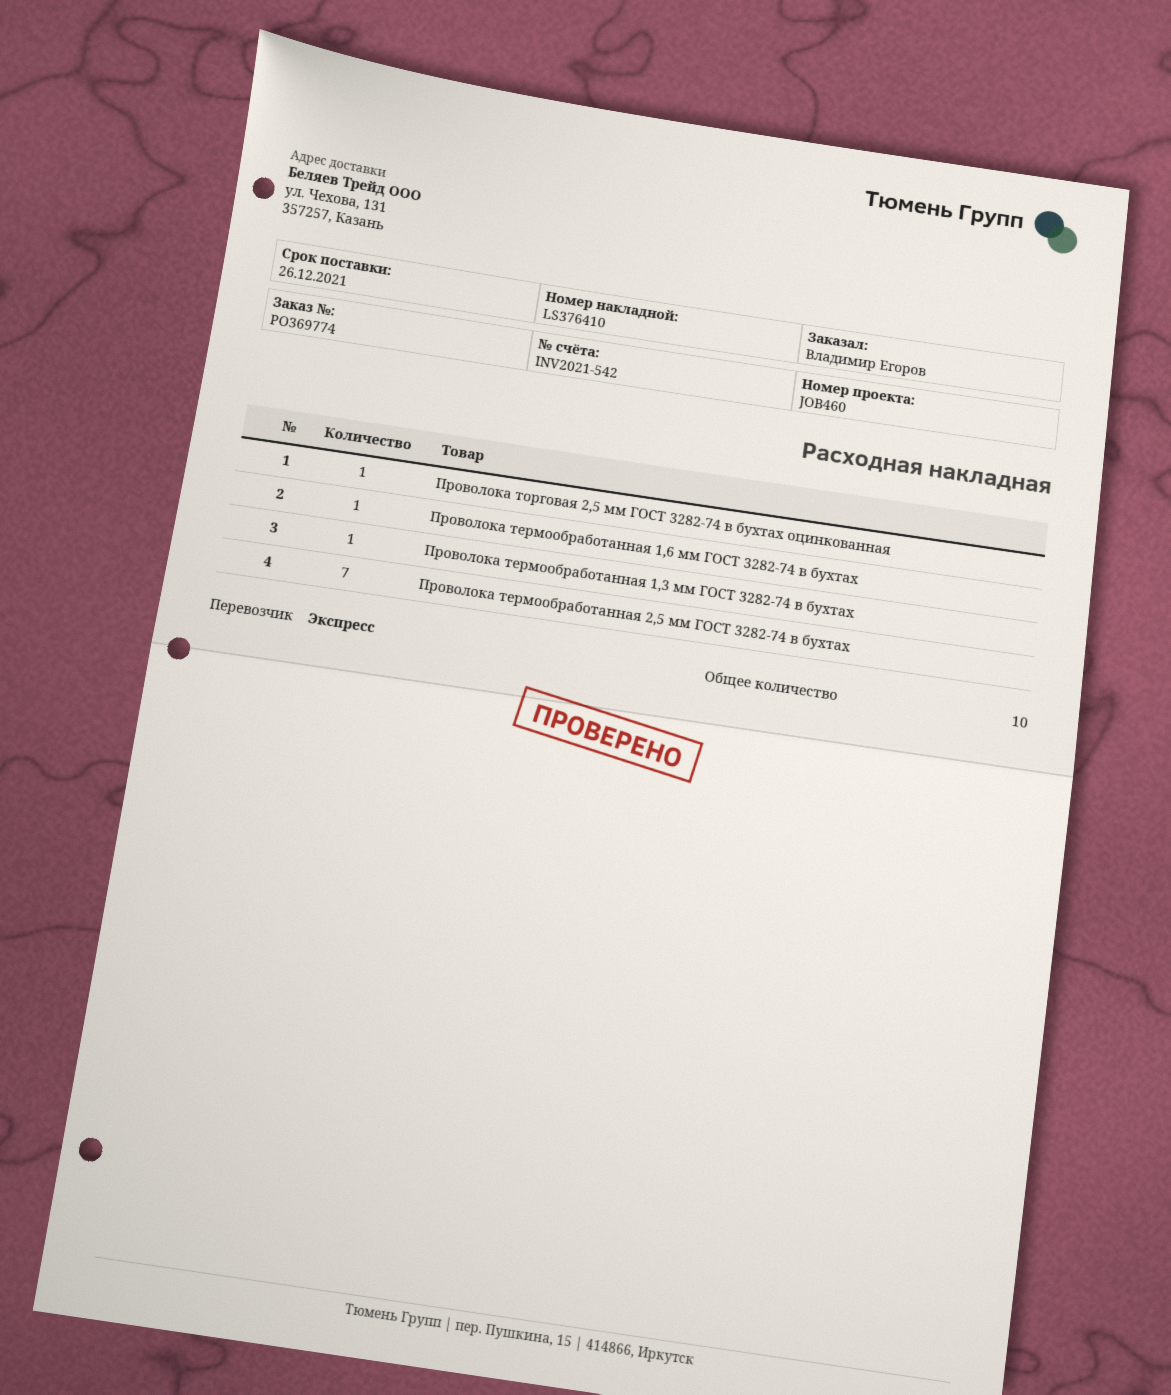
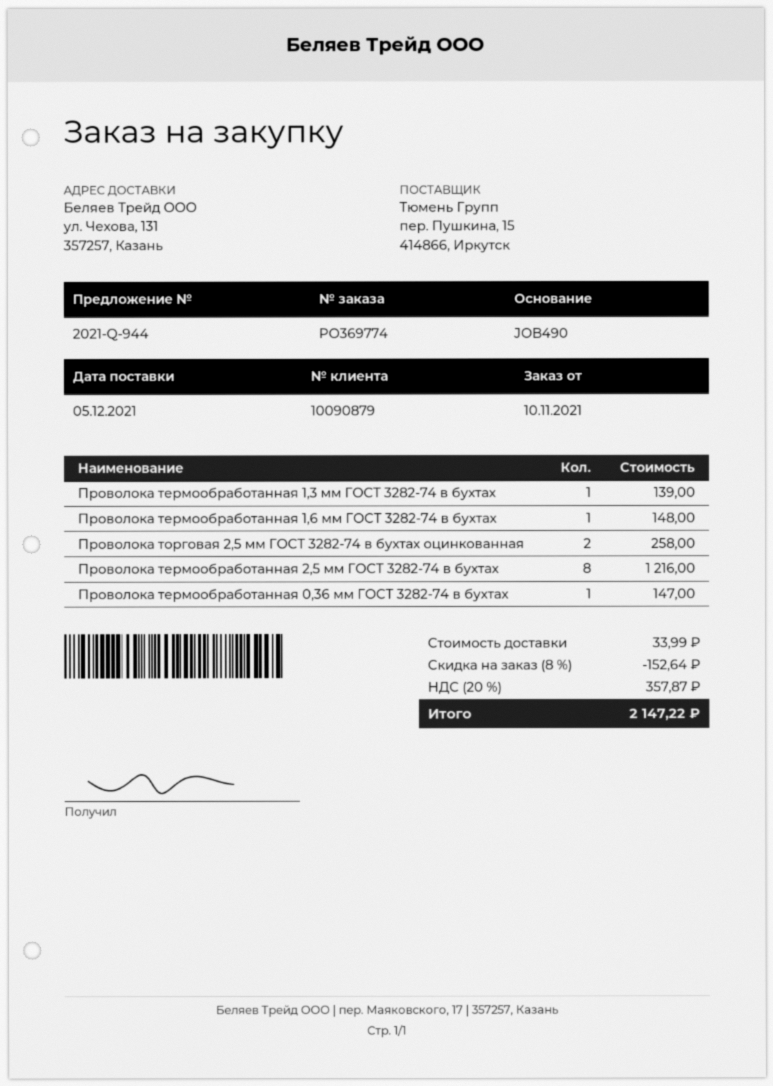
delivery date: 2021-12-26 -> 2021-12-05
reference: JOB460 -> JOB490
Проволока торговая 2,5 мм ГОСТ 3282-74 в бухтах оцинкованная: 1 -> 2
Проволока термообработанная 2,5 мм ГОСТ 3282-74 в бухтах: 7 -> 8
Проволока термообработанная 0,36 мм ГОСТ 3282-74 в бухтах: none -> 1

